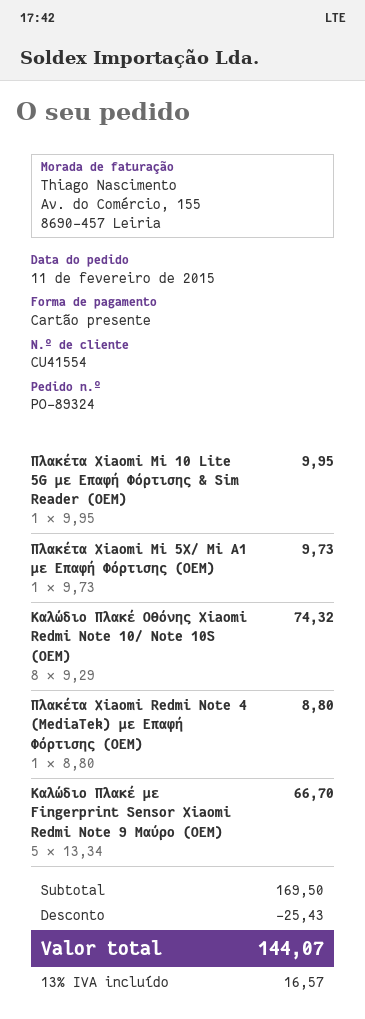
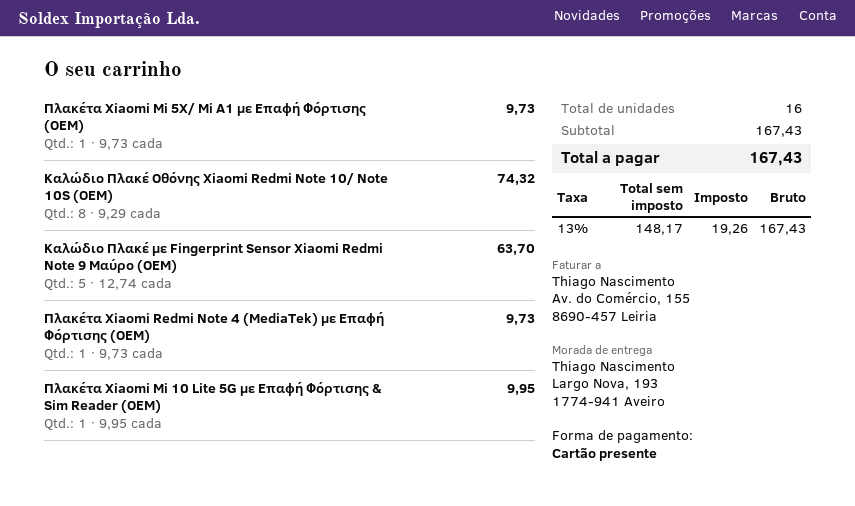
Πλακέτα Xiaomi Redmi Note 4 (MediaTek) με Επαφή Φόρτισης (OEM): 1 x 8.80 = 8.80 -> 1 x 9.73 = 9.73
Καλώδιο Πλακέ με Fingerprint Sensor Xiaomi Redmi Note 9 Μαύρο (OEM): 5 x 13.34 = 66.70 -> 5 x 12.74 = 63.70
subtotal: 169.50 -> 167.43
discount: 25.43 -> none
tax: 13% = 16.57 -> 13% = 19.26
total: 144.07 -> 167.43

